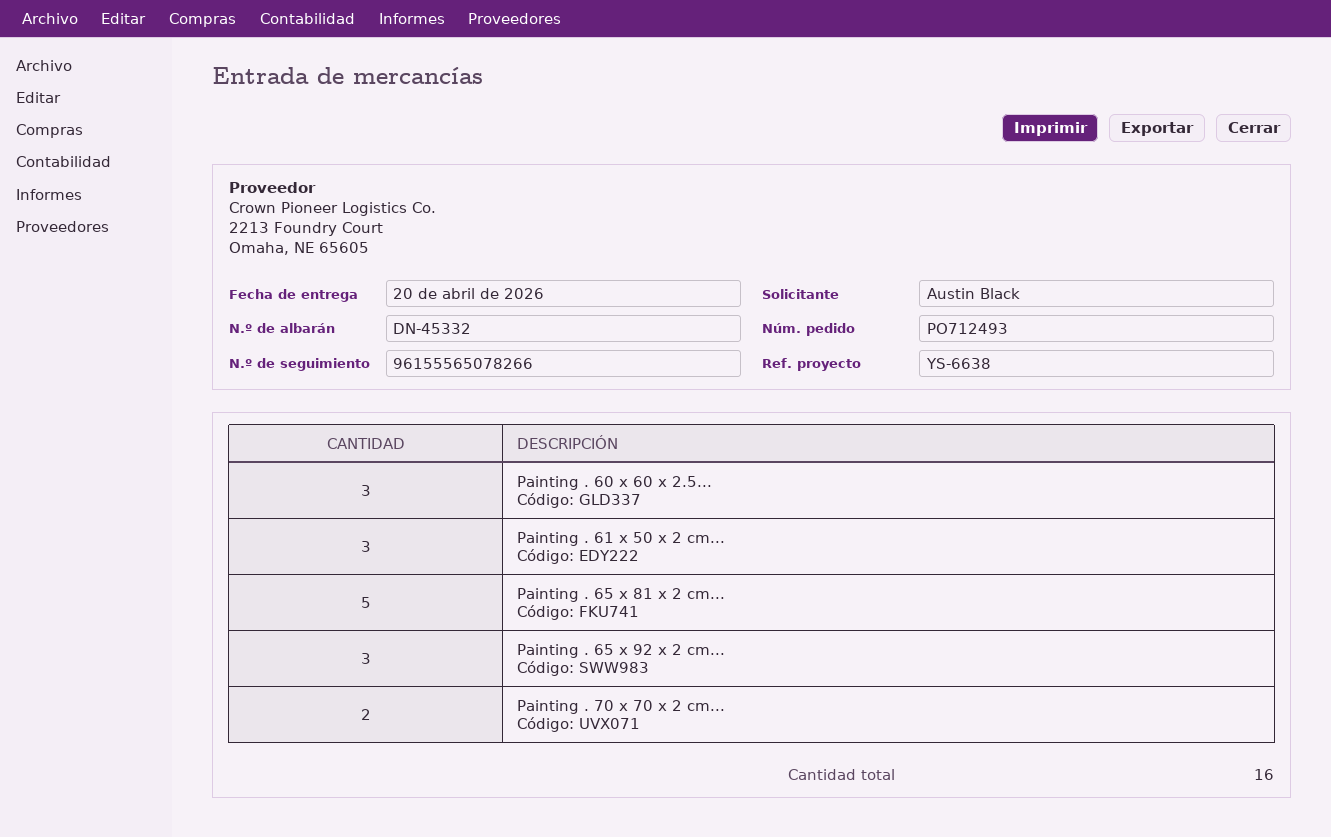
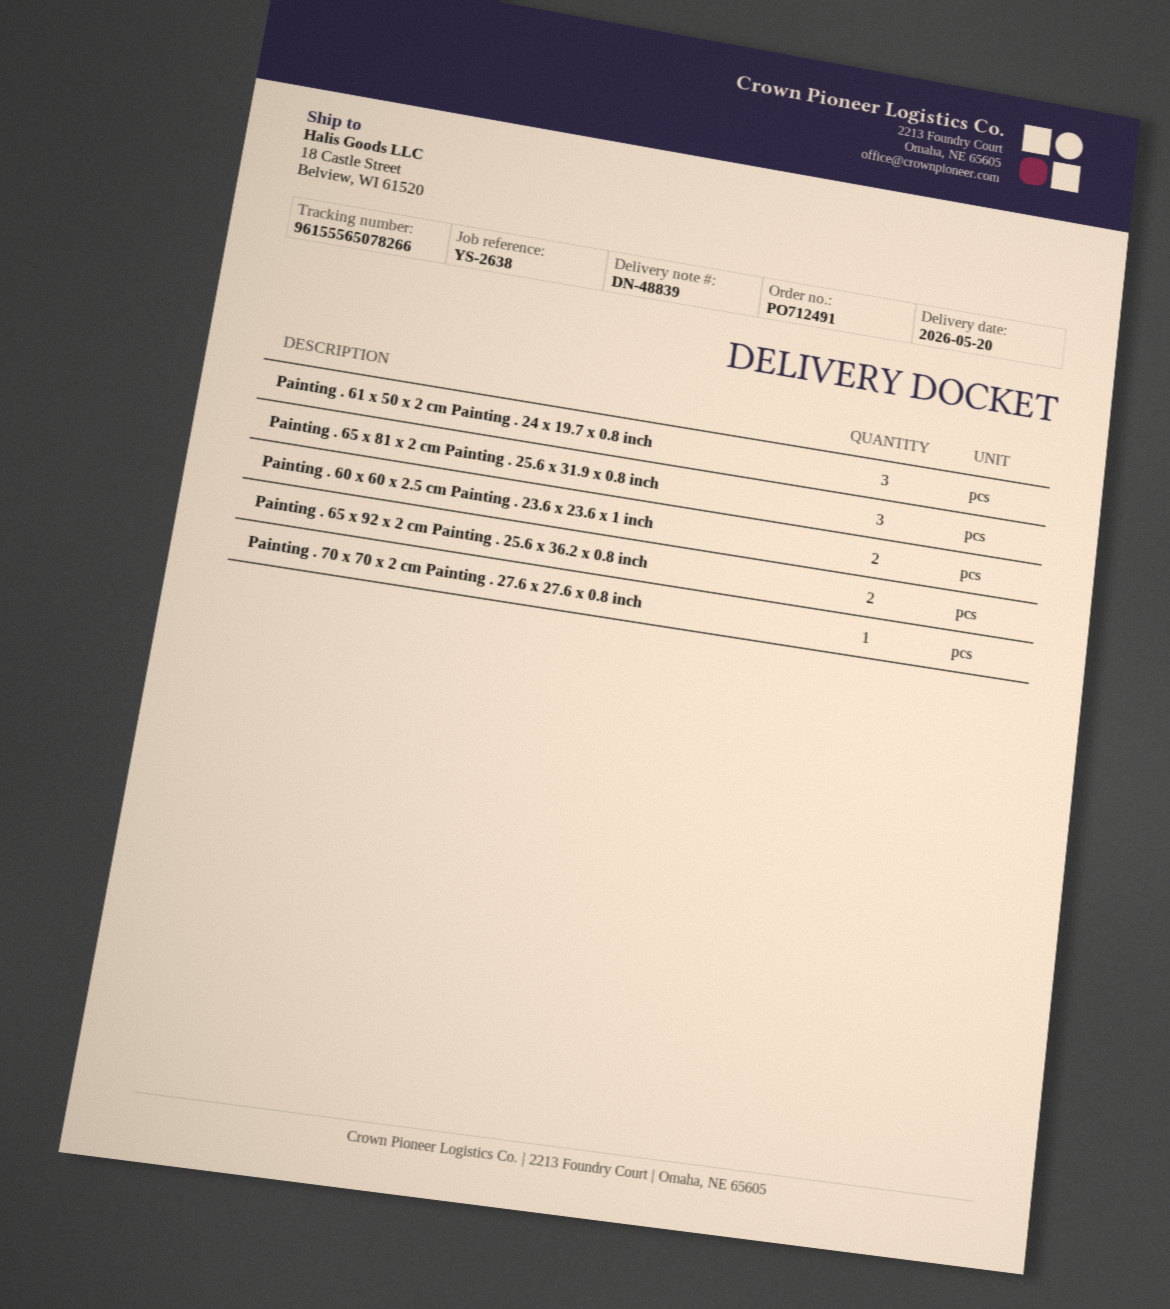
order number: PO712493 -> PO712491
delivery note number: DN-45332 -> DN-48839
delivery date: 2026-04-20 -> 2026-05-20
reference: YS-6638 -> YS-2638
Painting . 60 x 60 x 2.5...: 3 -> 2
Painting . 65 x 81 x 2 cm...: 5 -> 3
Painting . 65 x 92 x 2 cm...: 3 -> 2
Painting . 70 x 70 x 2 cm...: 2 -> 1

